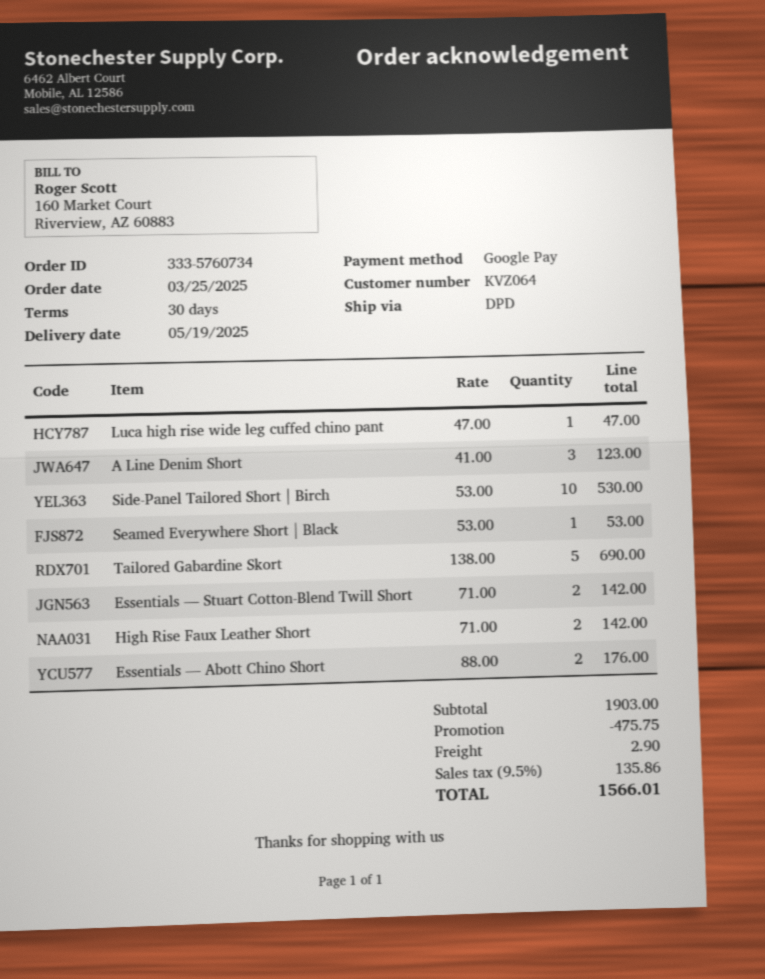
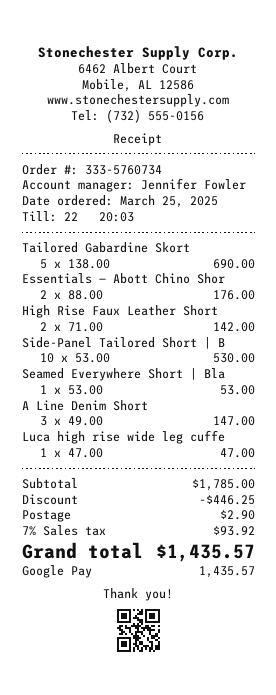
A Line Denim Short: 3 x 41.00 = 123.00 -> 3 x 49.00 = 147.00
Essentials — Stuart Cotton-Blend Twill Short: 2 x 71.00 = 142.00 -> none
subtotal: 1903.00 -> 1785.00
discount: 475.75 -> 446.25
tax: 9.5% = 135.86 -> 7% = 93.92
total: 1566.01 -> 1435.57

